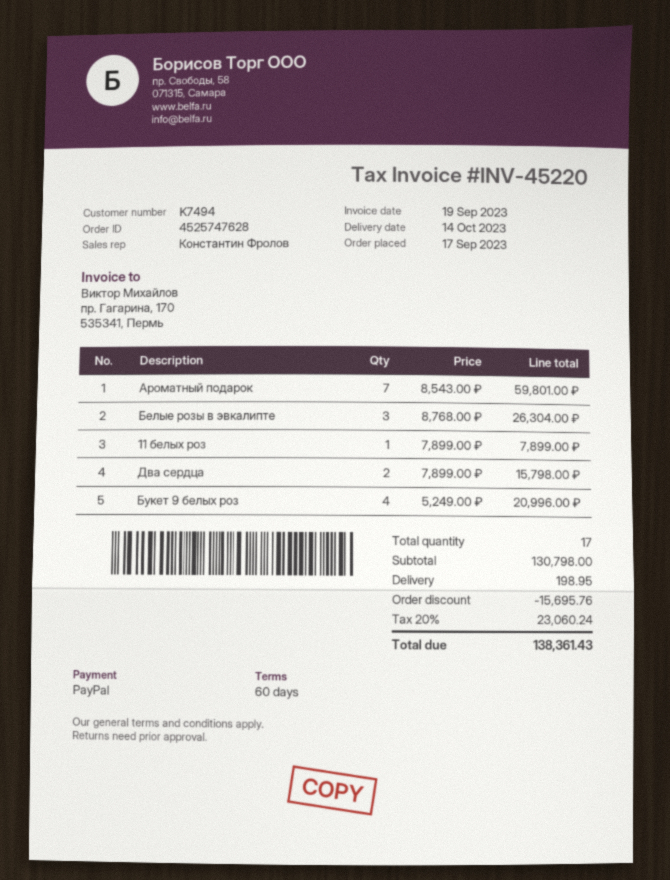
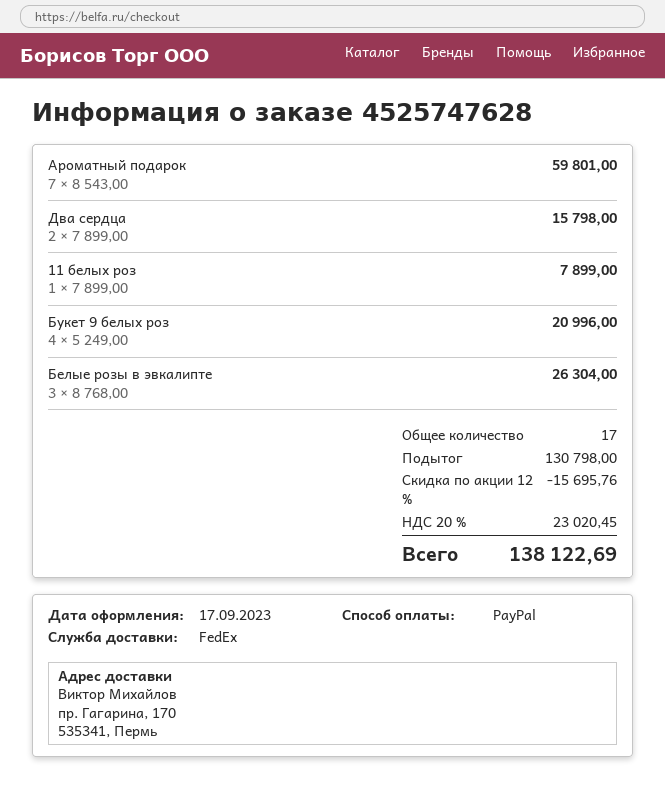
shipping: 198.95 -> none
tax: 20% = 23060.24 -> 20% = 23020.45
total: 138361.43 -> 138122.69

